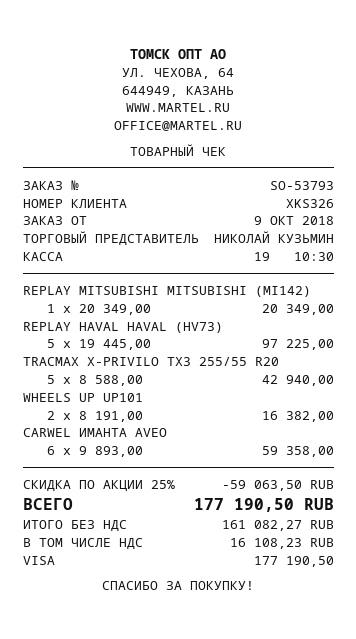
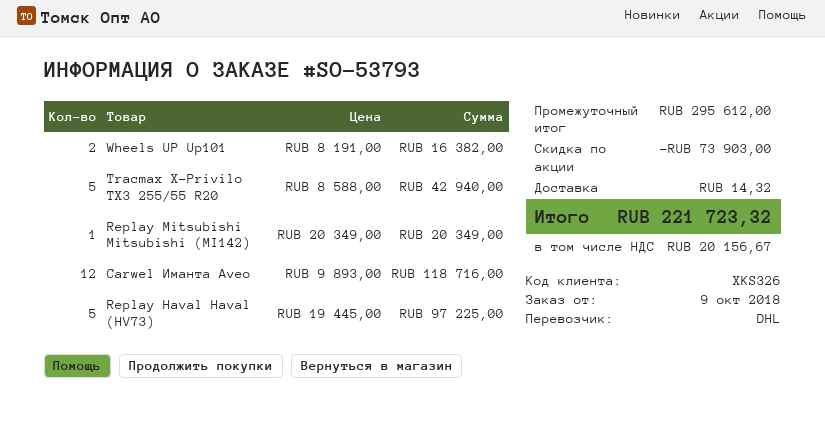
CARWEL ИМАНТА AVEO: 6 x 9893.00 = 59358.00 -> 12 x 9893.00 = 118716.00
discount: 59063.50 -> 73903.00
shipping: none -> 14.32
tax: 16108.23 -> 20156.67
total: 177190.50 -> 221723.32

